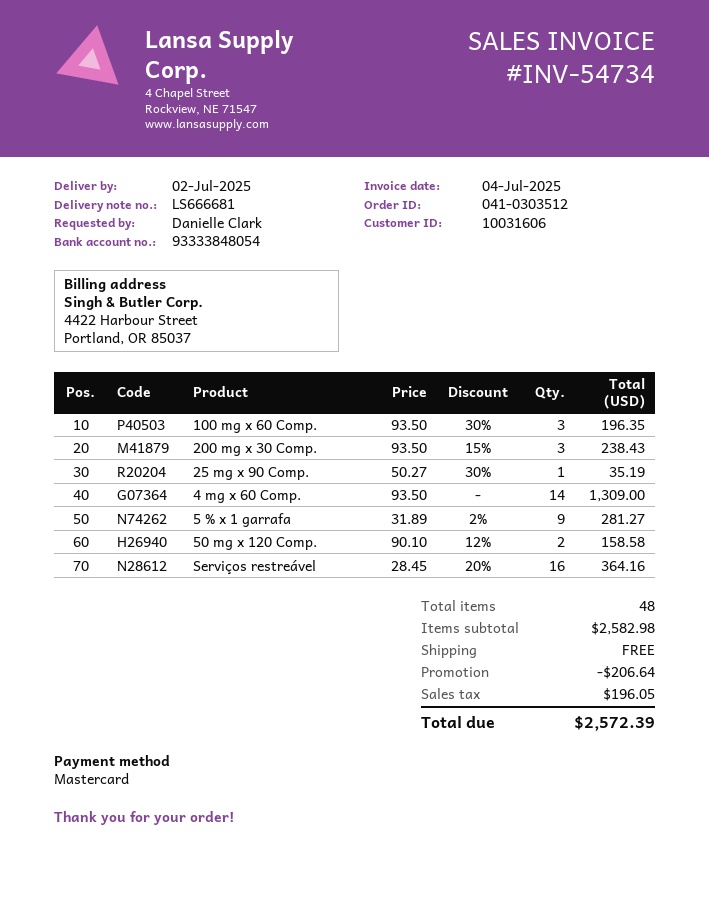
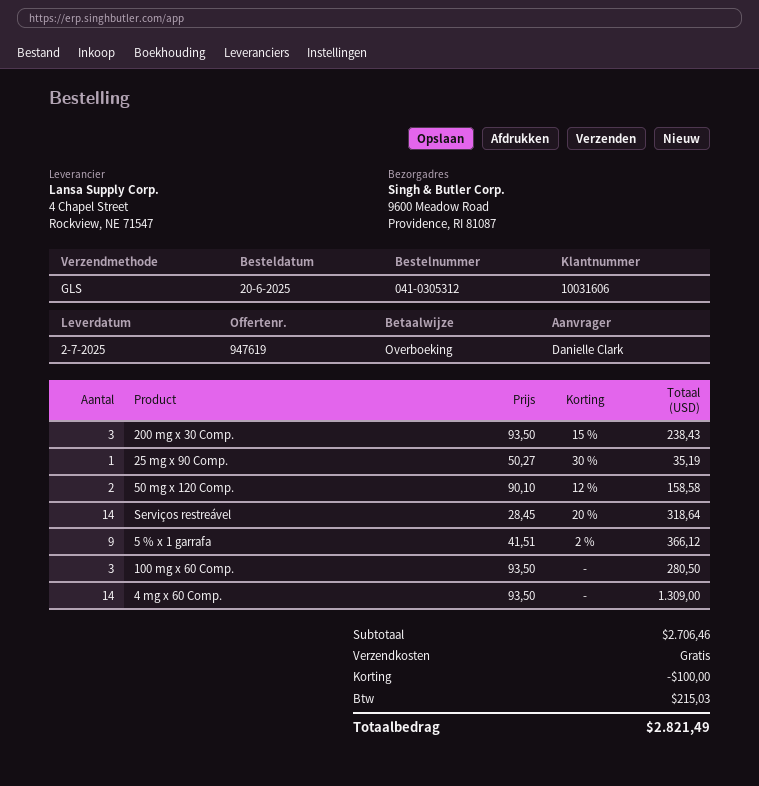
order number: 041-0303512 -> 041-0305312
payment method: Mastercard -> bank transfer
100 mg x 60 Comp.: 3 x 93.50 - 30% = 196.35 -> 3 x 93.50 = 280.50
5 % x 1 garrafa: 9 x 31.89 - 2% = 281.27 -> 9 x 41.51 - 2% = 366.12
Serviços restreável: 16 x 28.45 - 20% = 364.16 -> 14 x 28.45 - 20% = 318.64
subtotal: 2582.98 -> 2706.46
discount: 206.64 -> 100.00
tax: 196.05 -> 215.03
total: 2572.39 -> 2821.49

